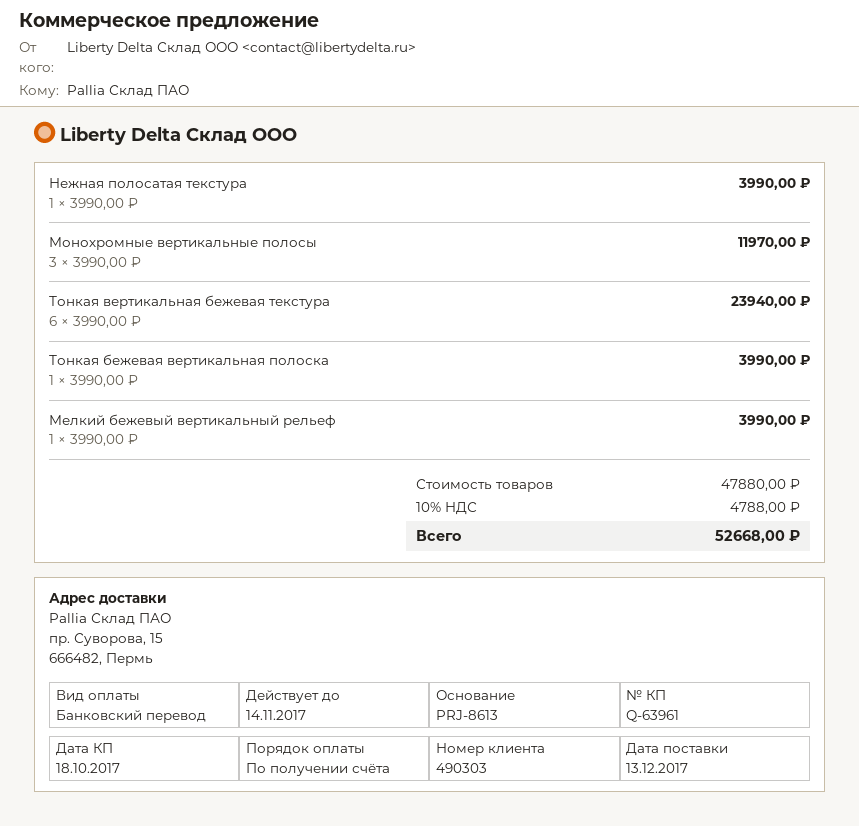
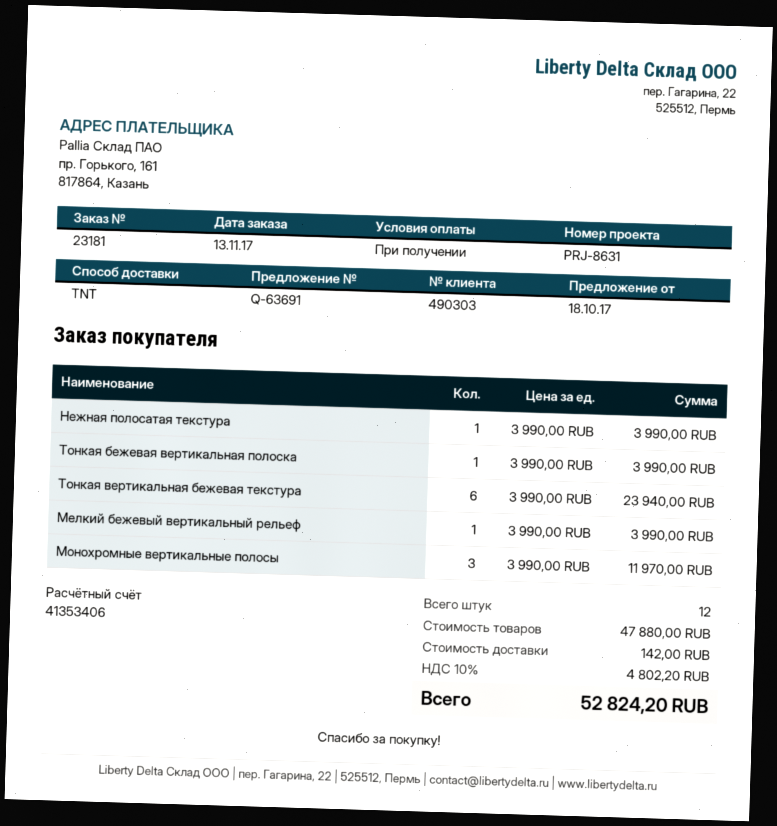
quote number: Q-63961 -> Q-63691
reference: PRJ-8613 -> PRJ-8631
shipping: none -> 142.00
tax: 10% = 4788.00 -> 10% = 4802.20
total: 52668.00 -> 52824.20

